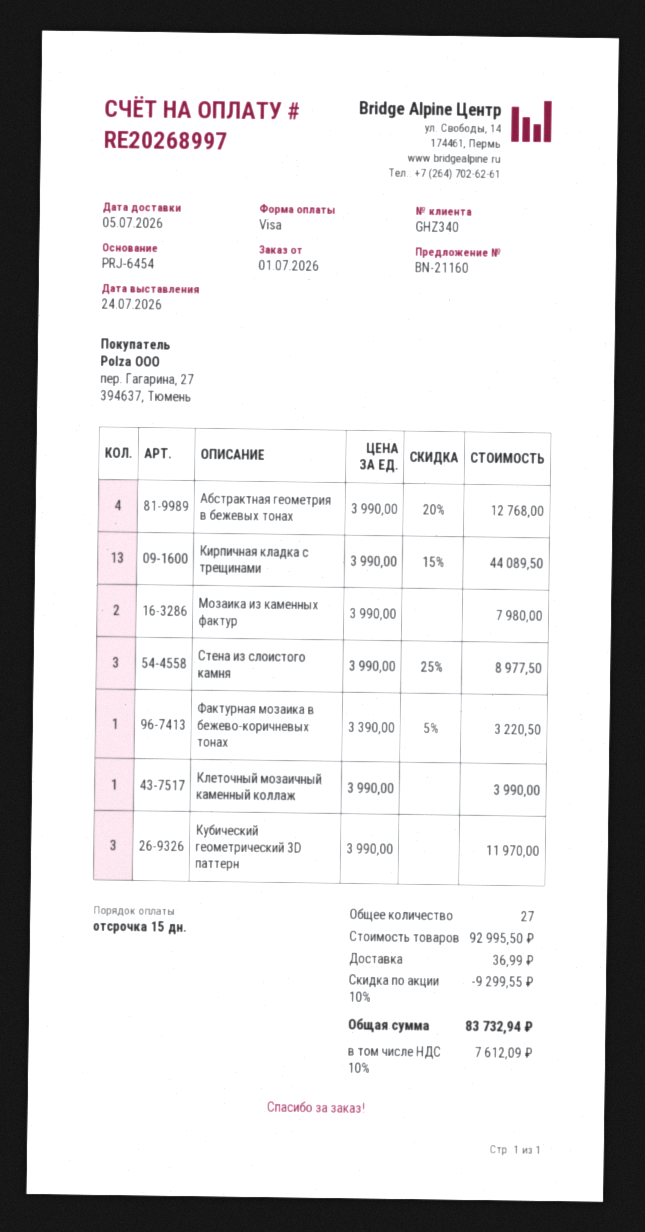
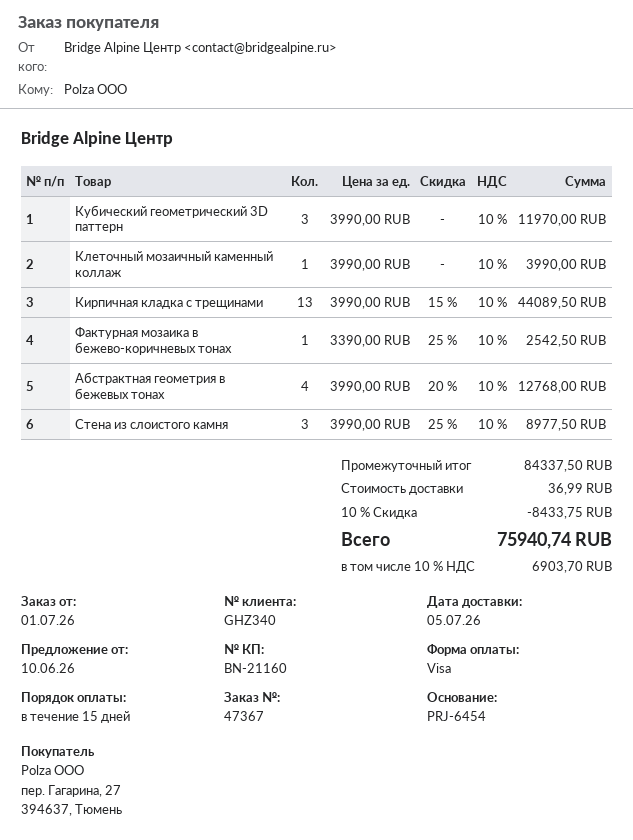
Мозаика из каменных фактур: 2 x 3990.00 = 7980.00 -> none
Фактурная мозаика в бежево-коричневых тонах: 1 x 3390.00 - 5% = 3220.50 -> 1 x 3390.00 - 25% = 2542.50
subtotal: 92995.50 -> 84337.50
discount: 10% = 9299.55 -> 10% = 8433.75
tax: 10% = 7612.09 -> 10% = 6903.70
total: 83732.94 -> 75940.74

